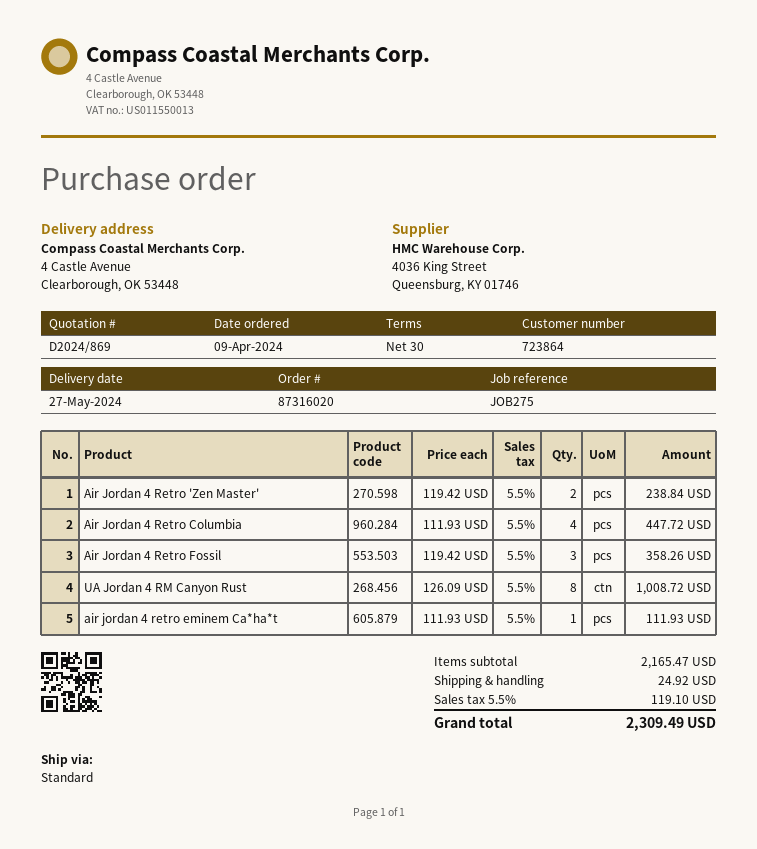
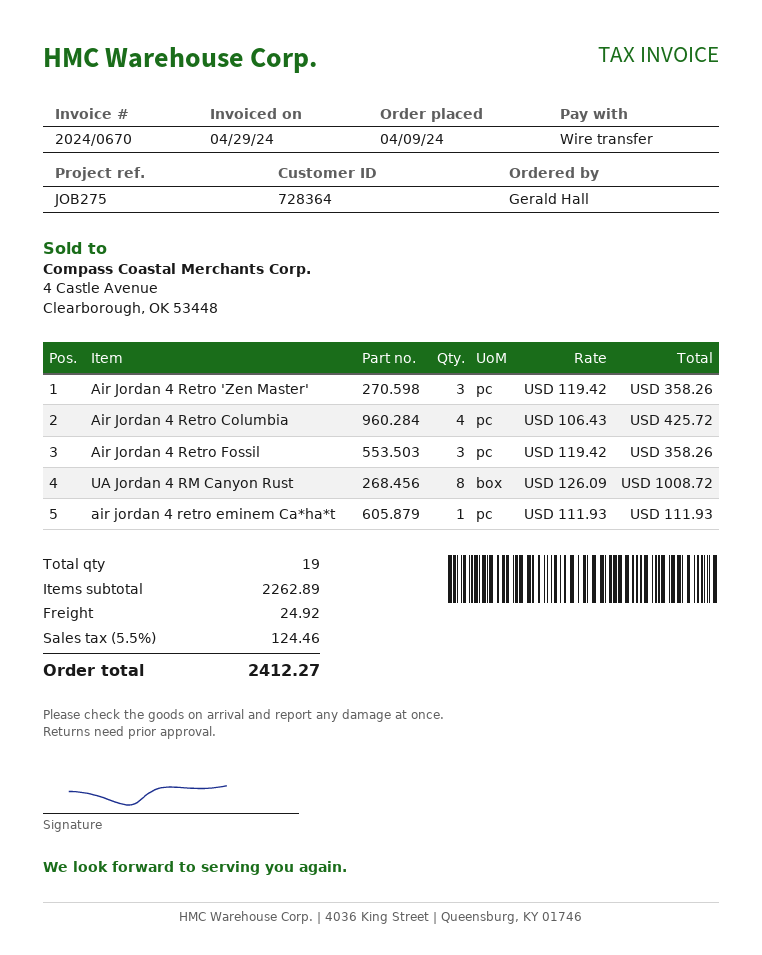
customer number: 723864 -> 728364
Air Jordan 4 Retro 'Zen Master': 2 x 119.42 = 238.84 -> 3 x 119.42 = 358.26
Air Jordan 4 Retro Columbia: 4 x 111.93 = 447.72 -> 4 x 106.43 = 425.72
subtotal: 2165.47 -> 2262.89
tax: 5.5% = 119.10 -> 5.5% = 124.46
total: 2309.49 -> 2412.27

